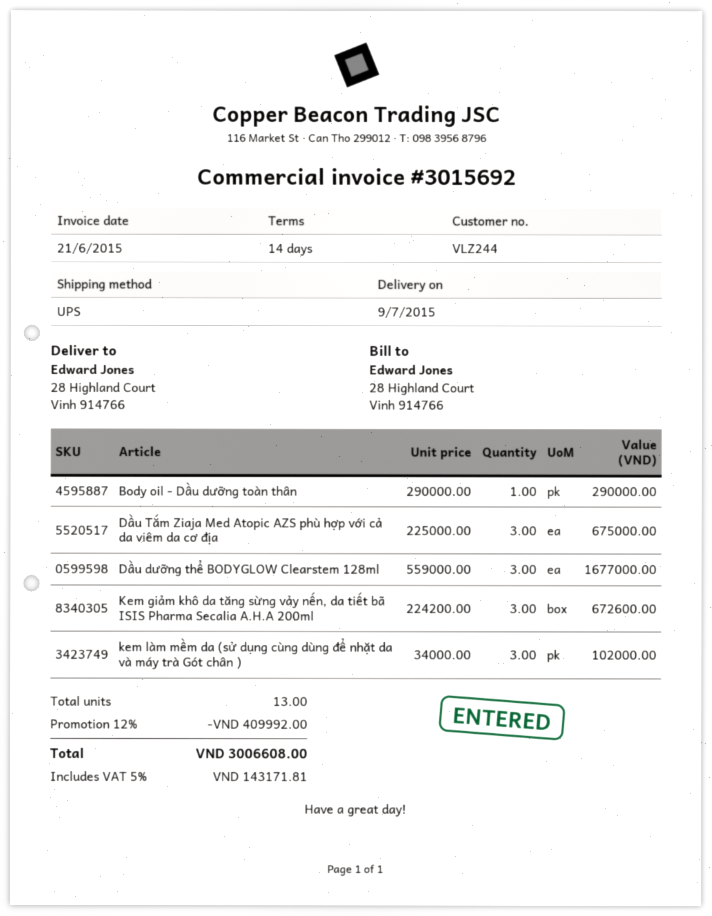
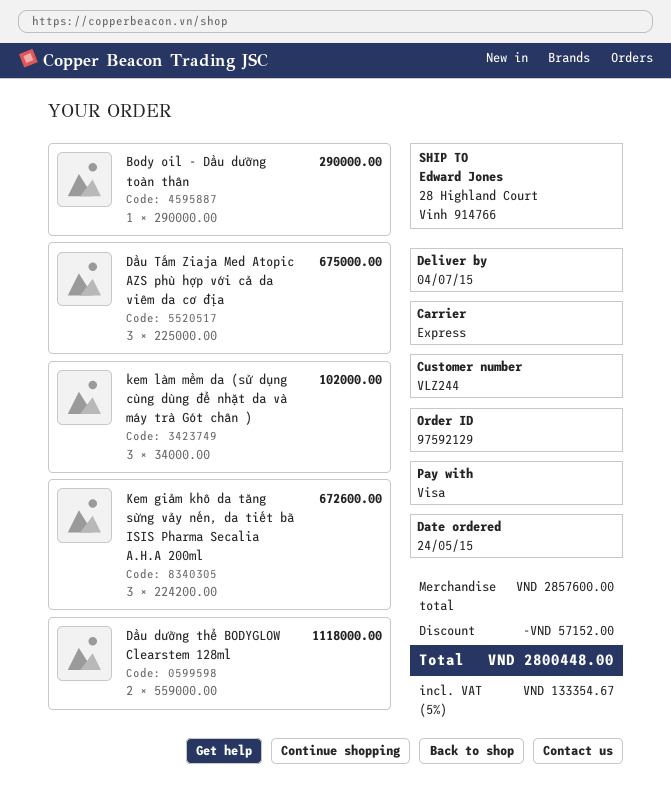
delivery date: 2015-07-09 -> 2015-07-04
shipping method: UPS -> express
Dầu dưỡng thể BODYGLOW Clearstem 128ml: 3 x 559000.00 = 1677000.00 -> 2 x 559000.00 = 1118000.00
discount: 409992.00 -> 57152.00
tax: 5% = 143171.81 -> 5% = 133354.67
total: 3006608.00 -> 2800448.00

